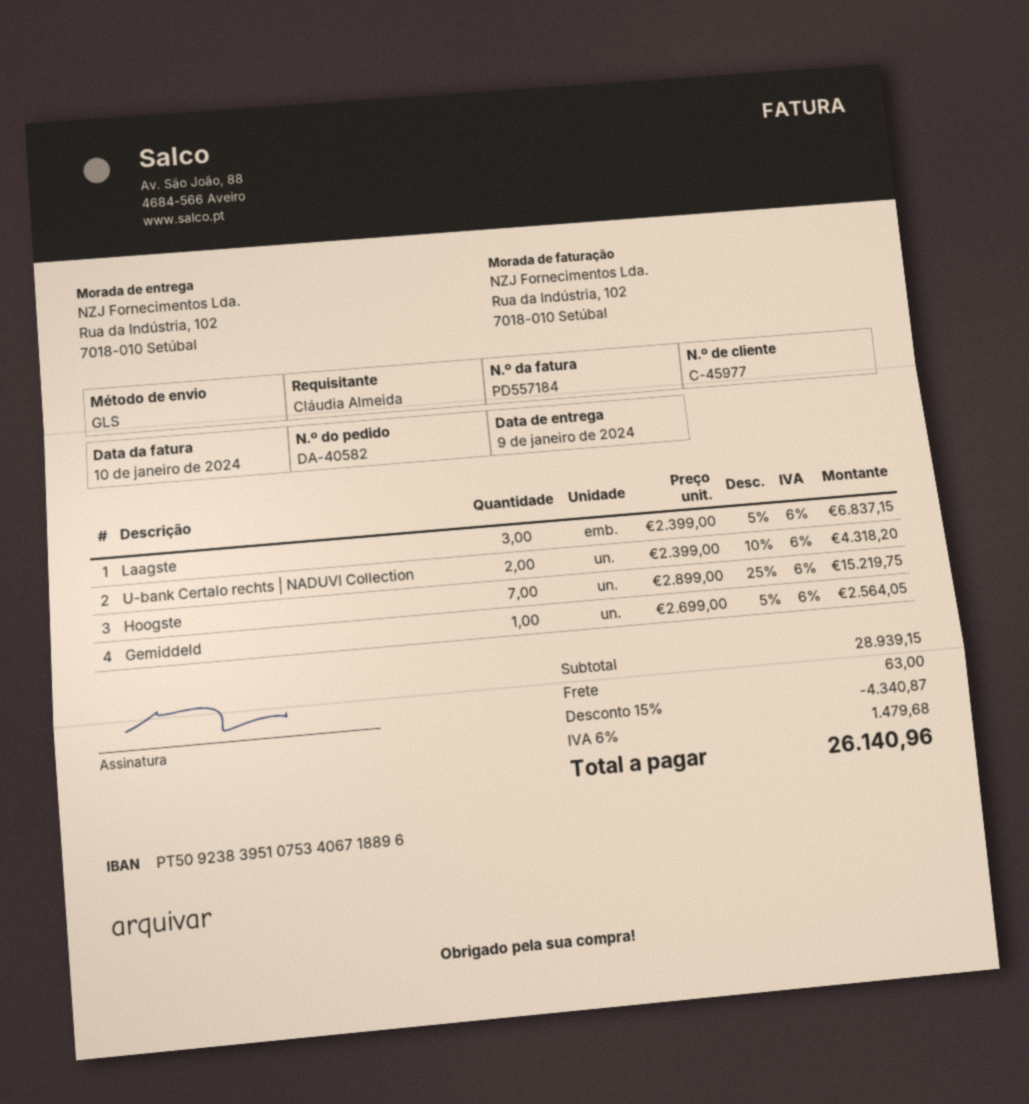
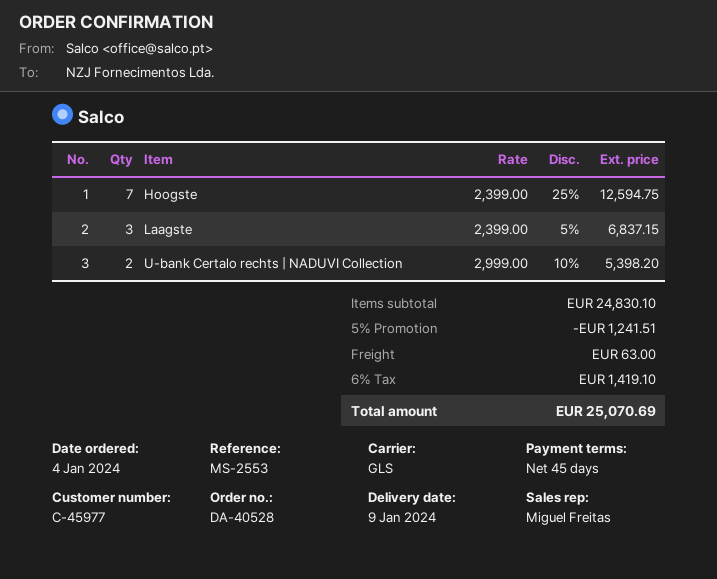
order number: DA-40582 -> DA-40528
U-bank Certalo rechts | NADUVI Collection: 2 x 2399.00 - 10% = 4318.20 -> 2 x 2999.00 - 10% = 5398.20
Hoogste: 7 x 2899.00 - 25% = 15219.75 -> 7 x 2399.00 - 25% = 12594.75
Gemiddeld: 1 x 2699.00 - 5% = 2564.05 -> none
subtotal: 28939.15 -> 24830.10
discount: 15% = 4340.87 -> 5% = 1241.51
tax: 6% = 1479.68 -> 6% = 1419.10
total: 26140.96 -> 25070.69

